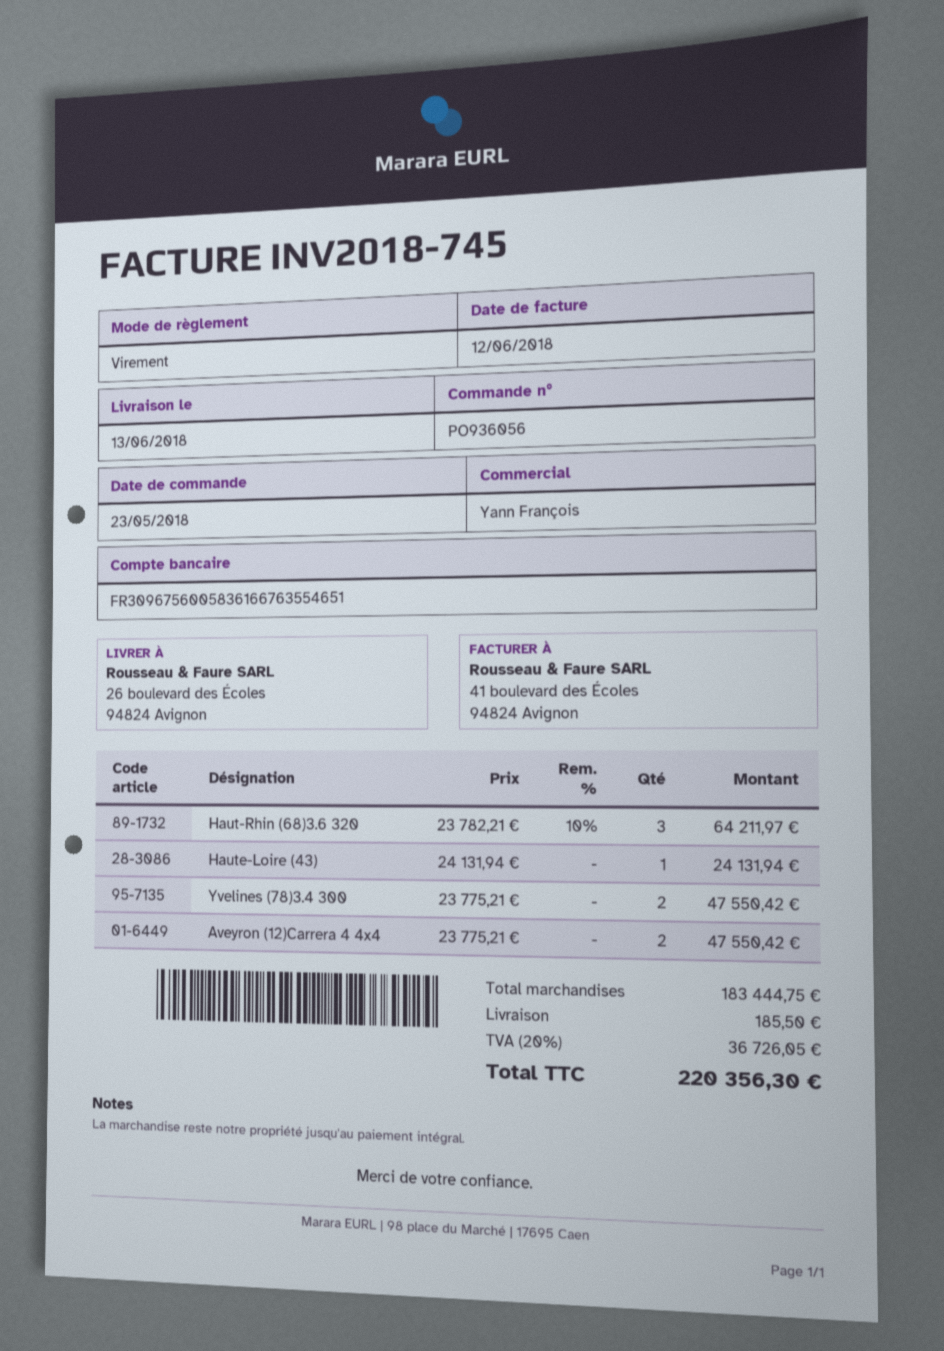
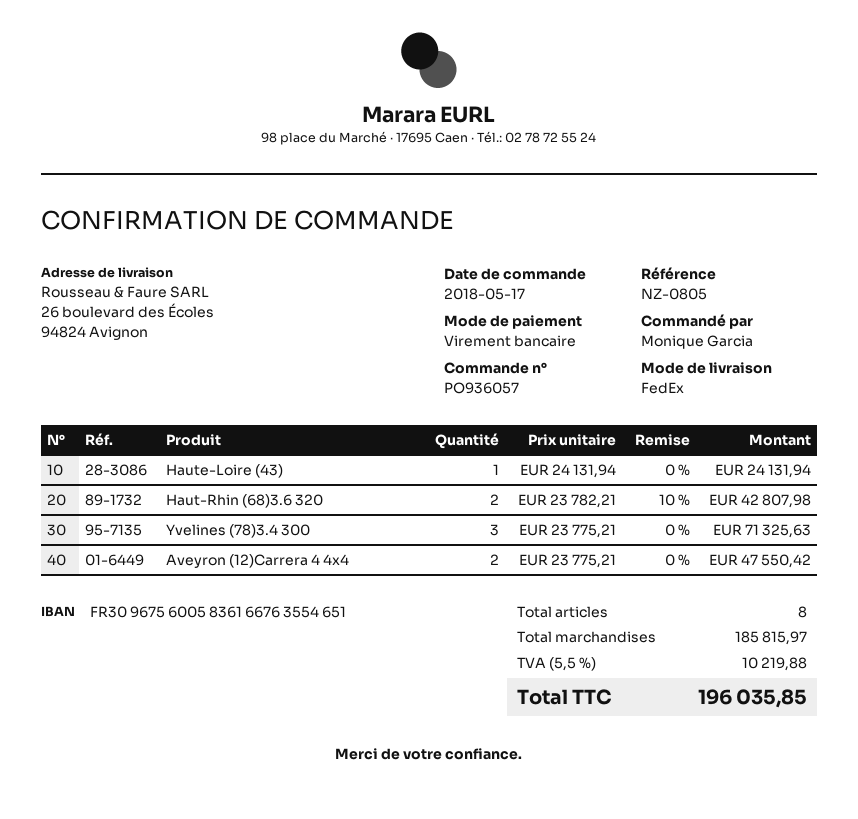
order number: PO936056 -> PO936057
order date: 2018-05-23 -> 2018-05-17
Haut-Rhin (68)3.6 320: 3 x 23782.21 - 10% = 64211.97 -> 2 x 23782.21 - 10% = 42807.98
Yvelines (78)3.4 300: 2 x 23775.21 = 47550.42 -> 3 x 23775.21 = 71325.63
subtotal: 183444.75 -> 185815.97
shipping: 185.50 -> none
tax: 20% = 36726.05 -> 5.5% = 10219.88
total: 220356.30 -> 196035.85

